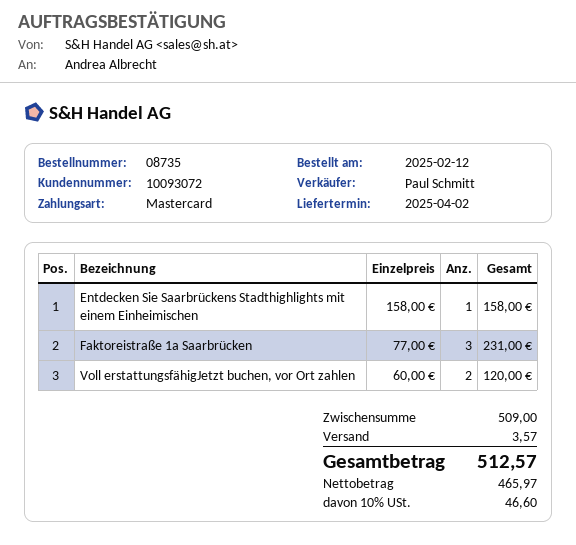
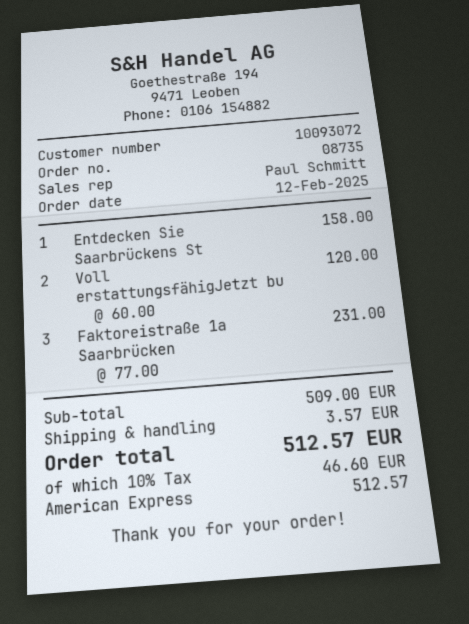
payment method: Mastercard -> American Express

